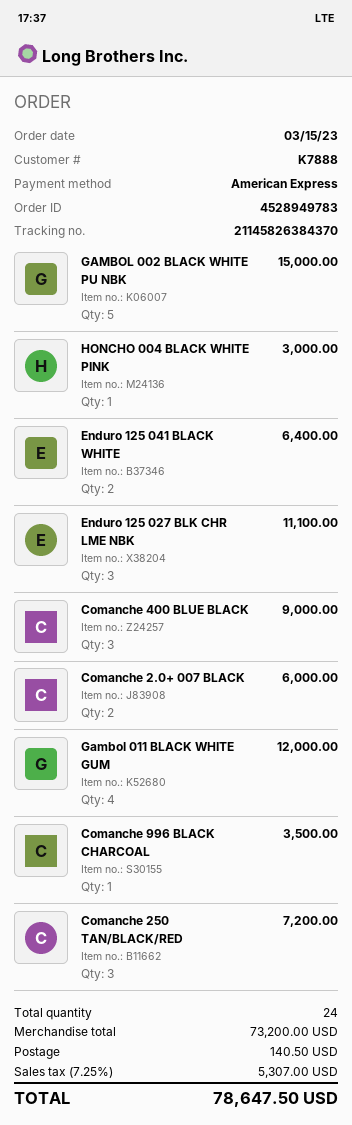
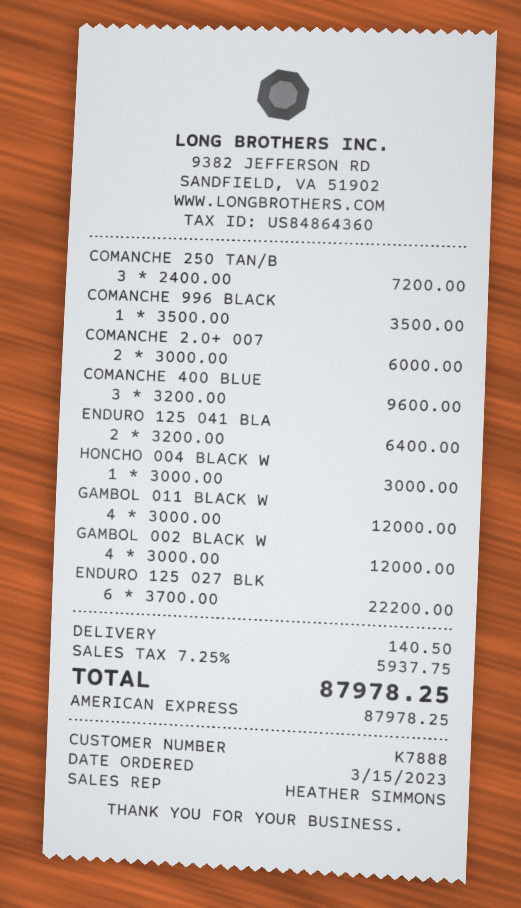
GAMBOL 002 BLACK WHITE PU NBK: 5 for 15000.00 -> 4 for 12000.00
Enduro 125 027 BLK CHR LME NBK: 3 for 11100.00 -> 6 for 22200.00
Comanche 400 BLUE BLACK: 3 for 9000.00 -> 3 for 9600.00
tax: 7.25% = 5307.00 -> 7.25% = 5937.75
total: 78647.50 -> 87978.25

